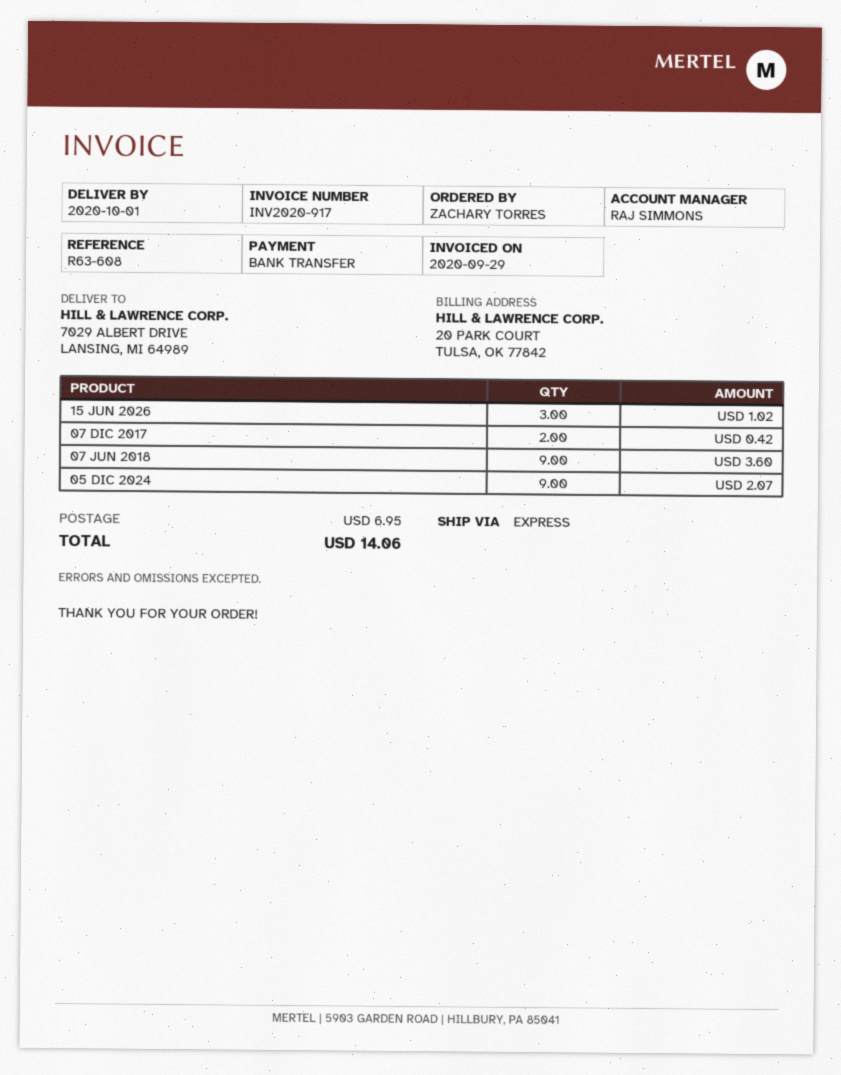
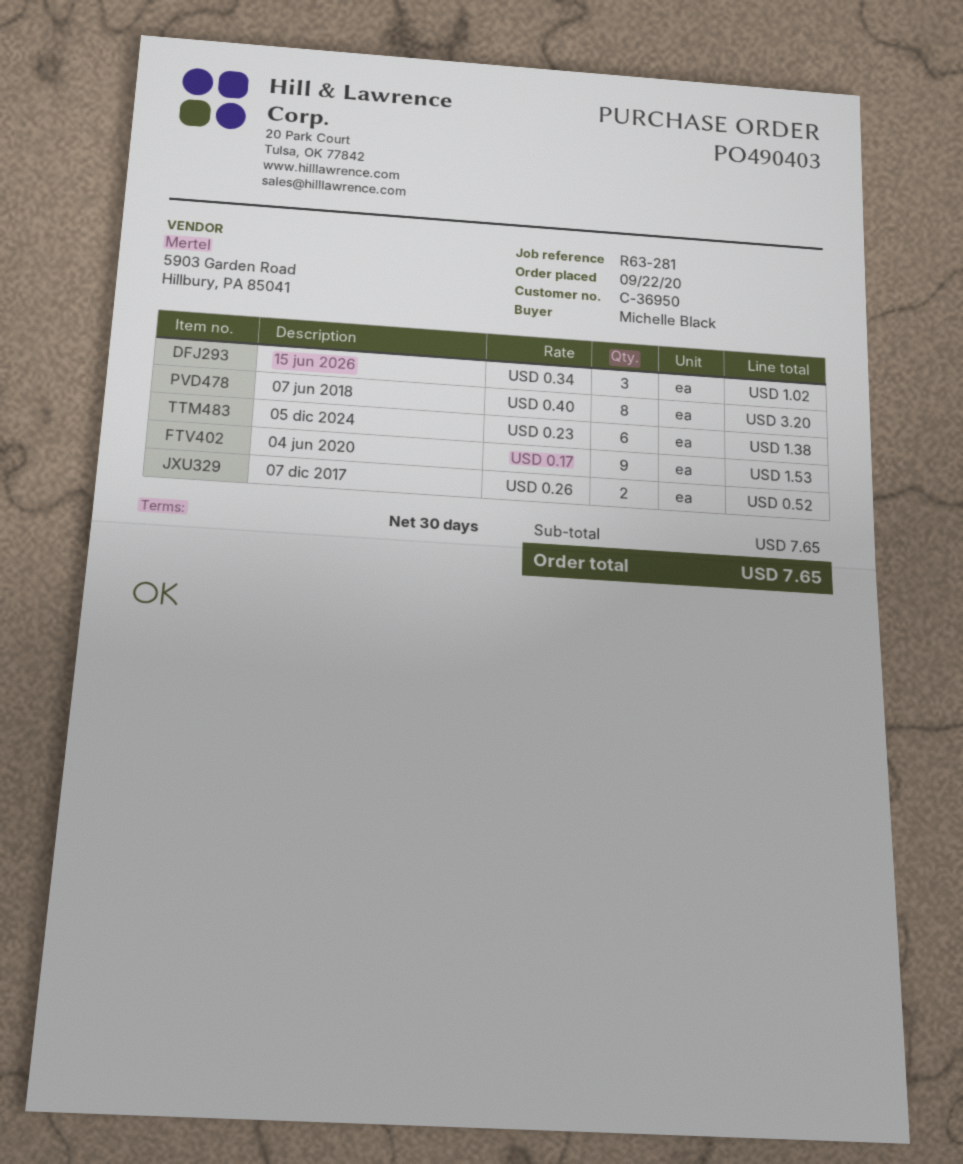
reference: R63-608 -> R63-281
ordered by: ZACHARY TORRES -> Michelle Black
07 DIC 2017: 2 for 0.42 -> 2 for 0.52
07 JUN 2018: 9 for 3.60 -> 8 for 3.20
05 DIC 2024: 9 for 2.07 -> 6 for 1.38
04 jun 2020: none -> 9 for 1.53
shipping: 6.95 -> none
total: 14.06 -> 7.65

